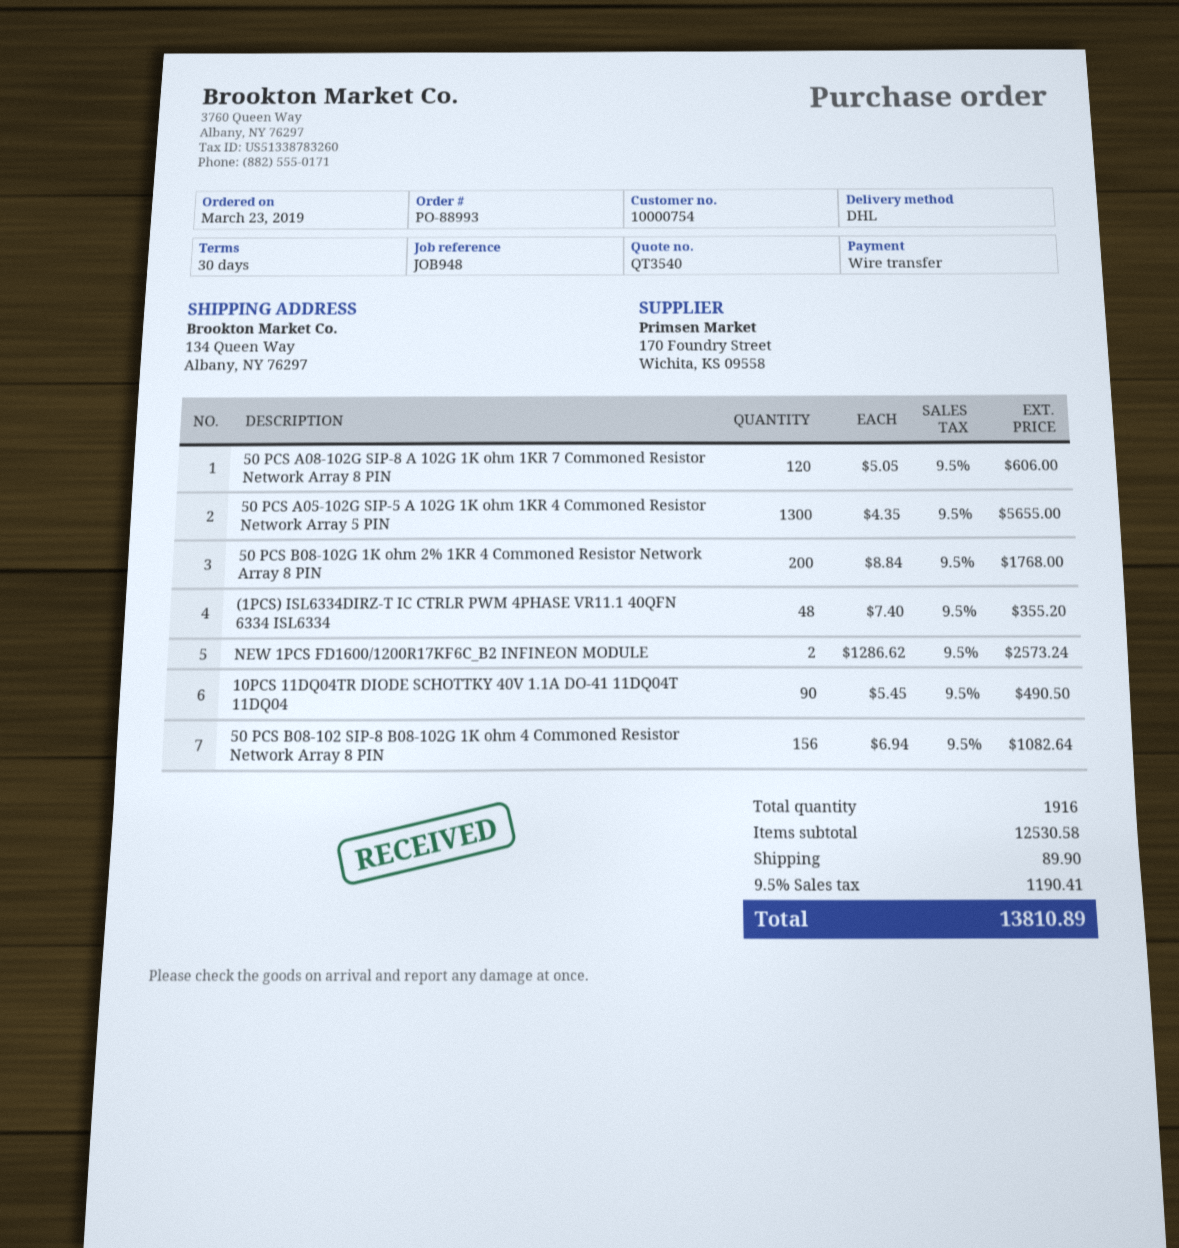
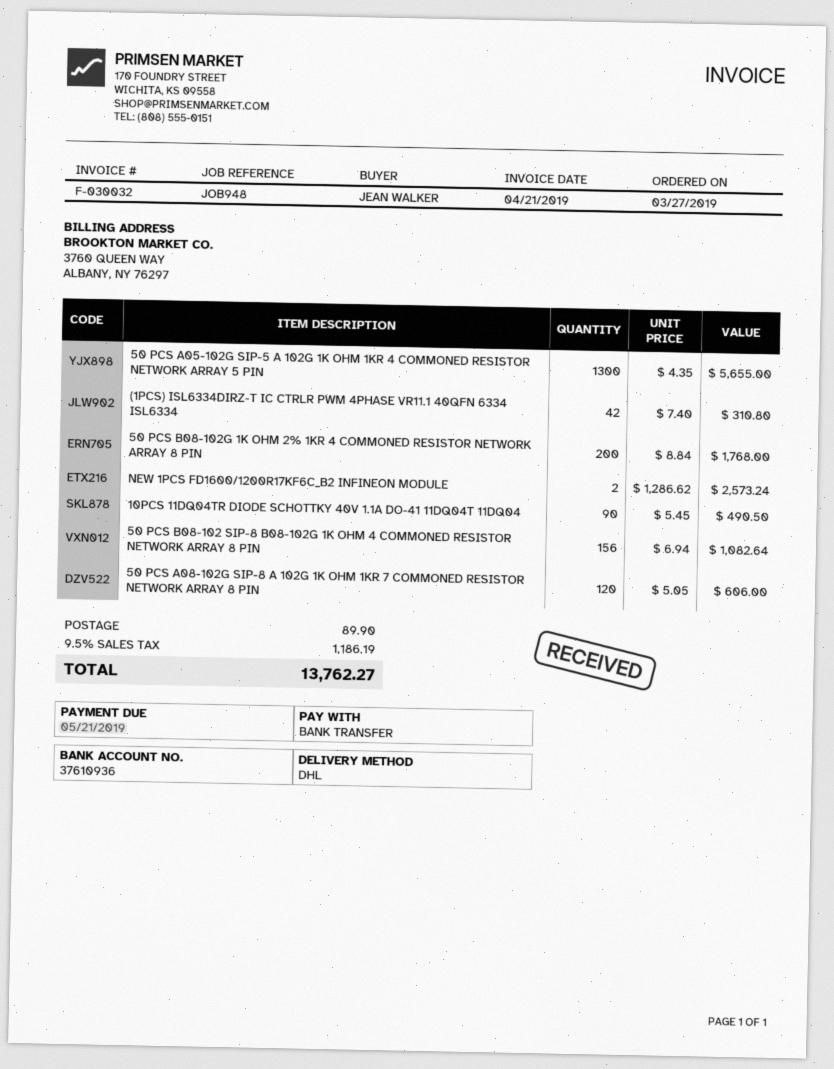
order date: 2019-03-23 -> 2019-03-27
(1PCS) ISL6334DIRZ-T IC CTRLR PWM 4PHASE VR11.1 40QFN 6334 ISL6334: 48 x 7.40 = 355.20 -> 42 x 7.40 = 310.80
tax: 9.5% = 1190.41 -> 9.5% = 1186.19
total: 13810.89 -> 13762.27

